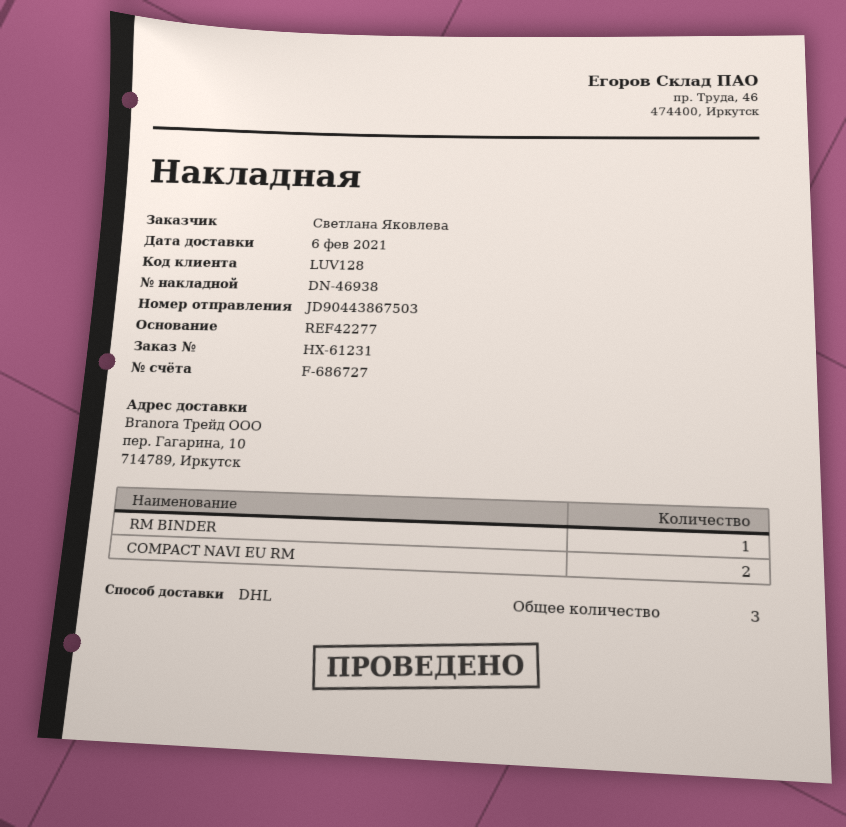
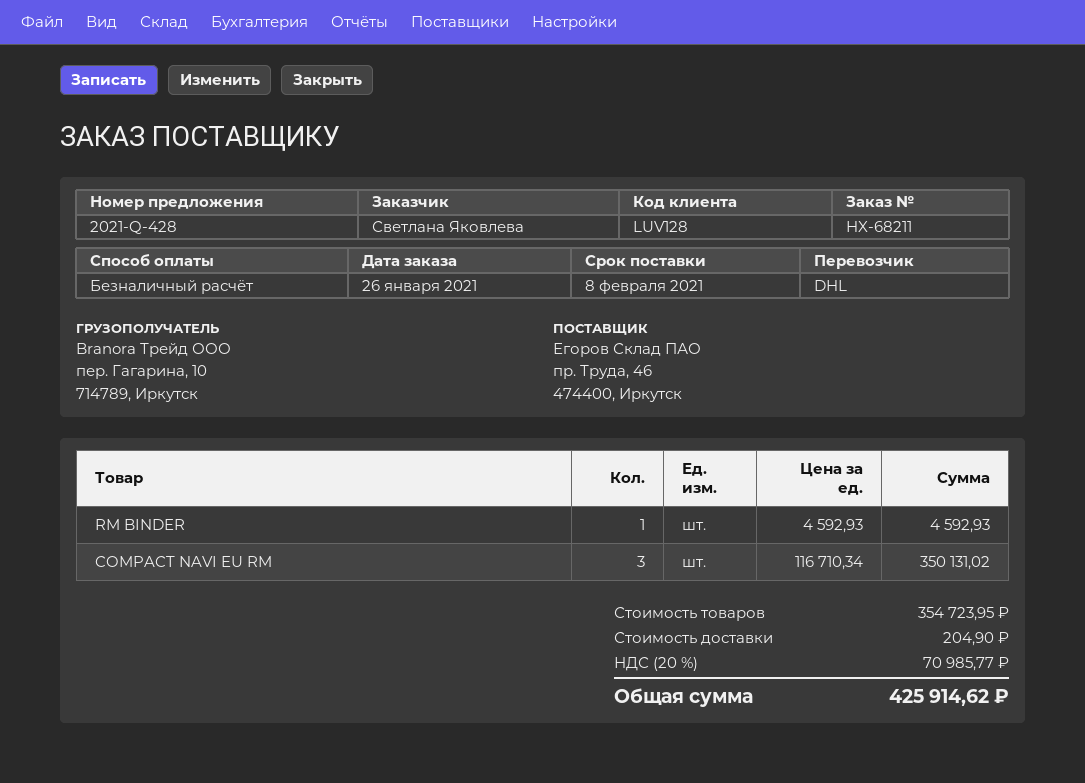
order number: HX-61231 -> HX-68211
delivery date: 2021-02-06 -> 2021-02-08
COMPACT NAVI EU RM: 2 -> 3

